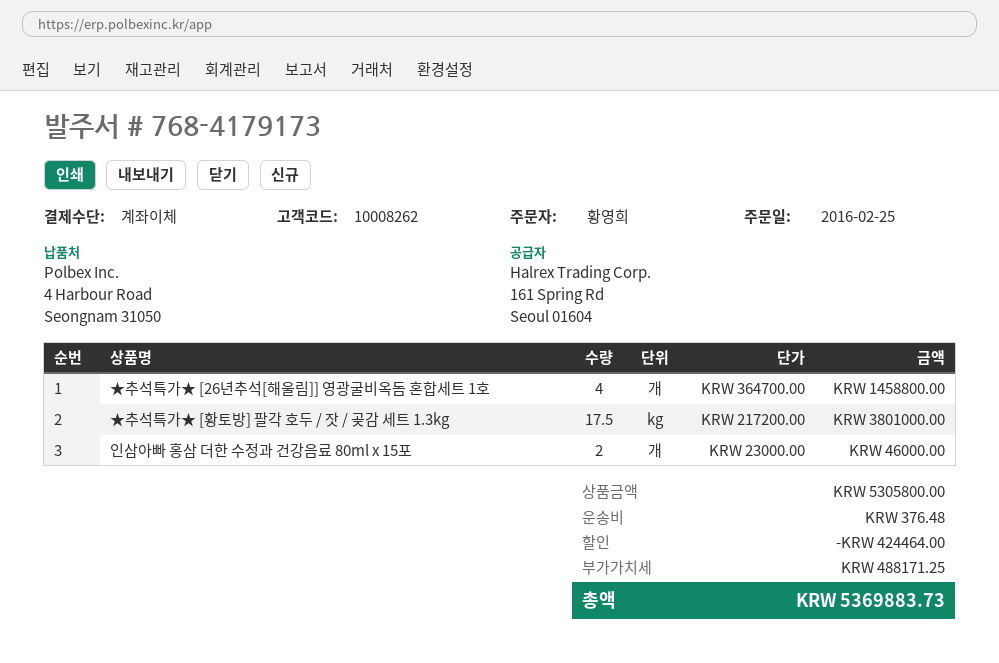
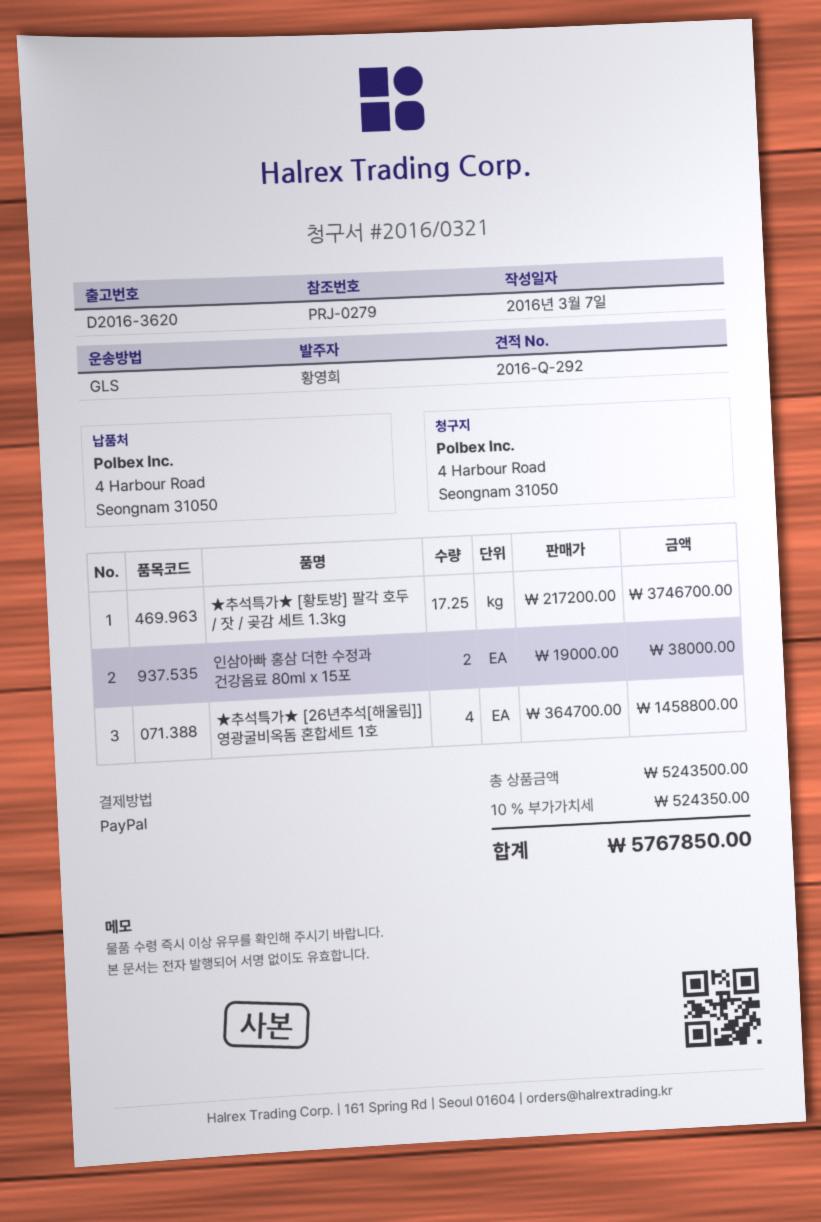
payment method: bank transfer -> PayPal
★추석특가★ [황토방] 팔각 호두 / 잣 / 곶감 세트 1.3kg: 17.5 x 217200.00 = 3801000.00 -> 17.25 x 217200.00 = 3746700.00
인삼아빠 홍삼 더한 수정과 건강음료 80ml x 15포: 2 x 23000.00 = 46000.00 -> 2 x 19000.00 = 38000.00
subtotal: 5305800.00 -> 5243500.00
discount: 424464.00 -> none
shipping: 376.48 -> none
tax: 488171.25 -> 524350.00
total: 5369883.73 -> 5767850.00

